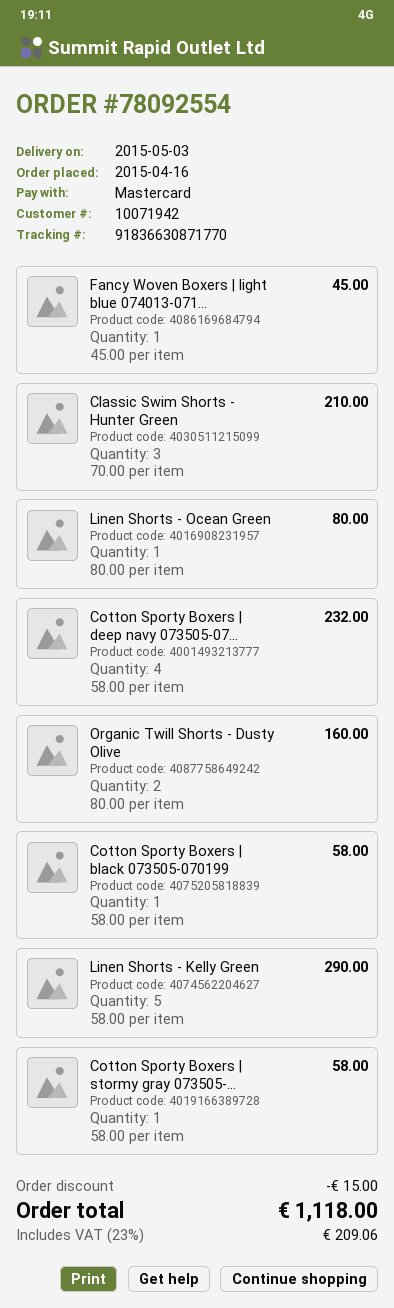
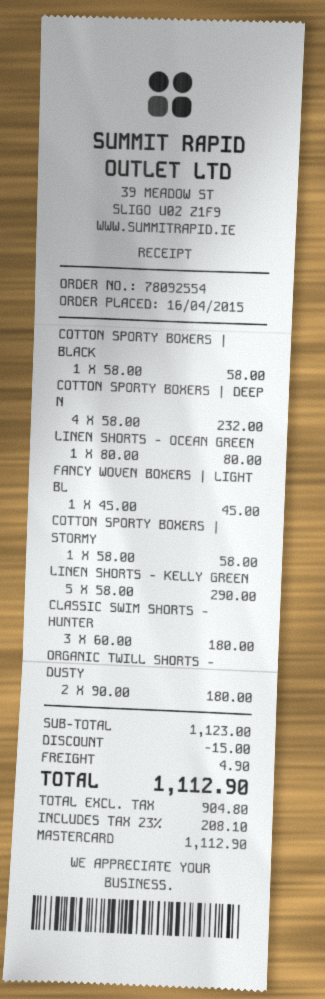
Classic Swim Shorts - Hunter Green: 3 x 70.00 = 210.00 -> 3 x 60.00 = 180.00
Organic Twill Shorts - Dusty Olive: 2 x 80.00 = 160.00 -> 2 x 90.00 = 180.00
shipping: none -> 4.90
tax: 23% = 209.06 -> 23% = 208.10
total: 1118.00 -> 1112.90

